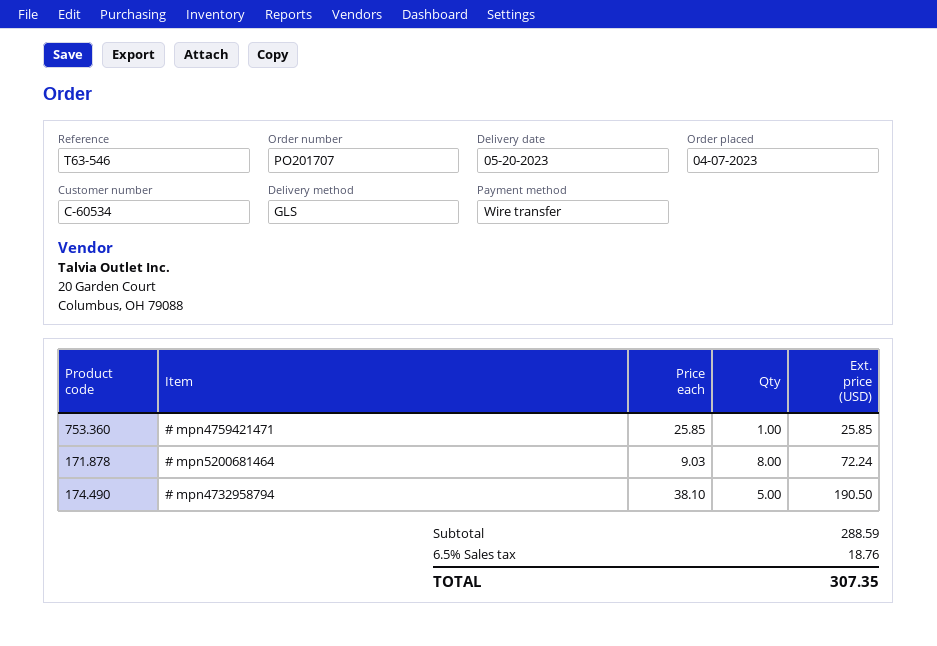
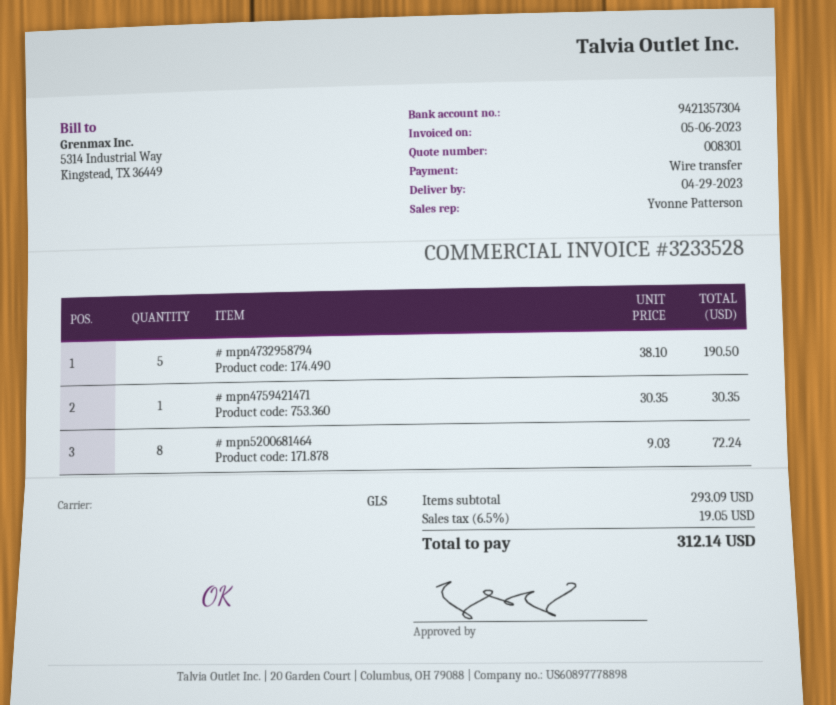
delivery date: 2023-05-20 -> 2023-04-29
# mpn4759421471: 1 x 25.85 = 25.85 -> 1 x 30.35 = 30.35
subtotal: 288.59 -> 293.09
tax: 6.5% = 18.76 -> 6.5% = 19.05
total: 307.35 -> 312.14

